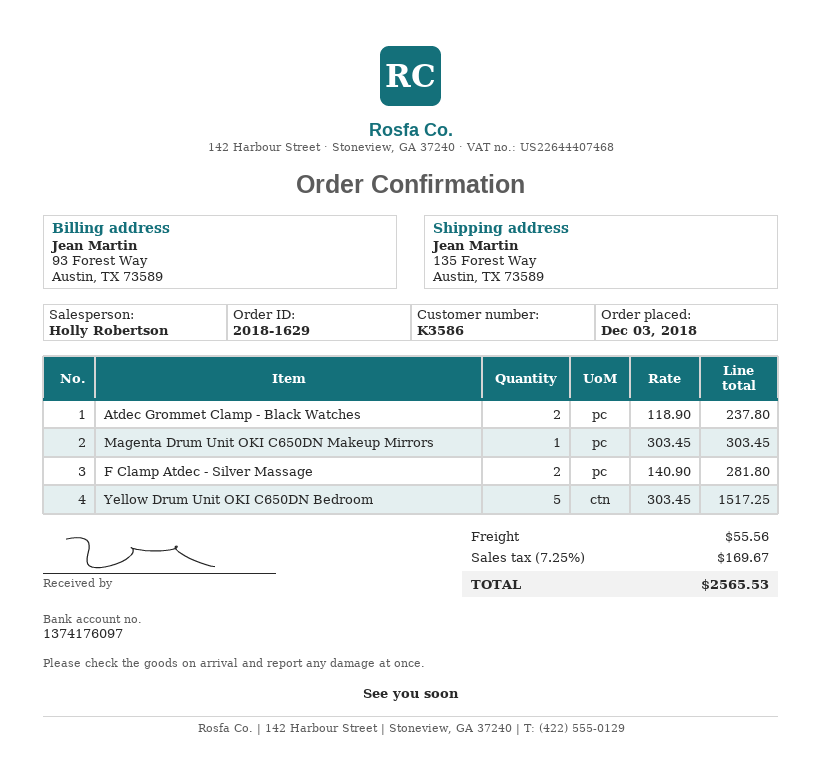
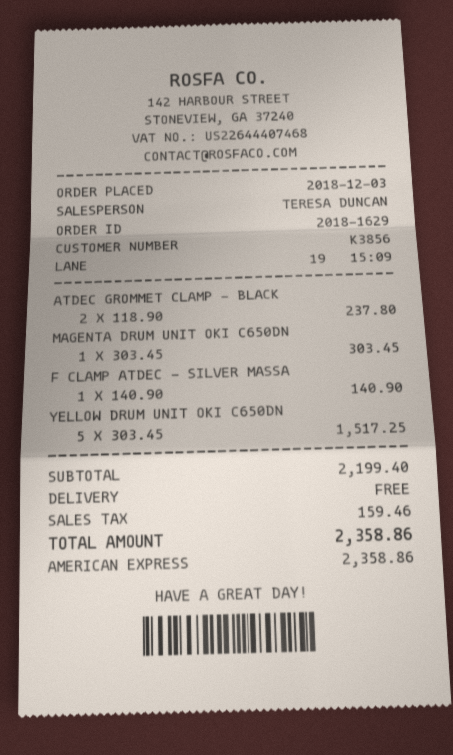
customer number: K3586 -> K3856
sales rep: Holly Robertson -> TERESA DUNCAN
F Clamp Atdec - Silver Massage: 2 x 140.90 = 281.80 -> 1 x 140.90 = 140.90
shipping: 55.56 -> 0.00
tax: 169.67 -> 159.46
total: 2565.53 -> 2358.86

